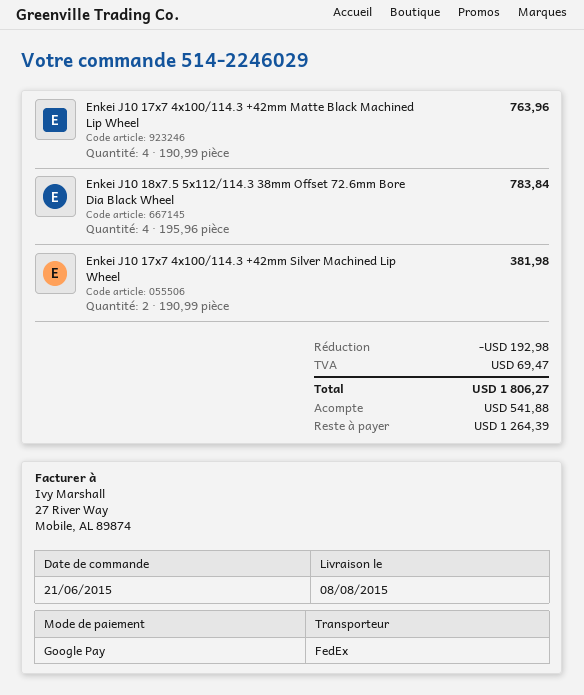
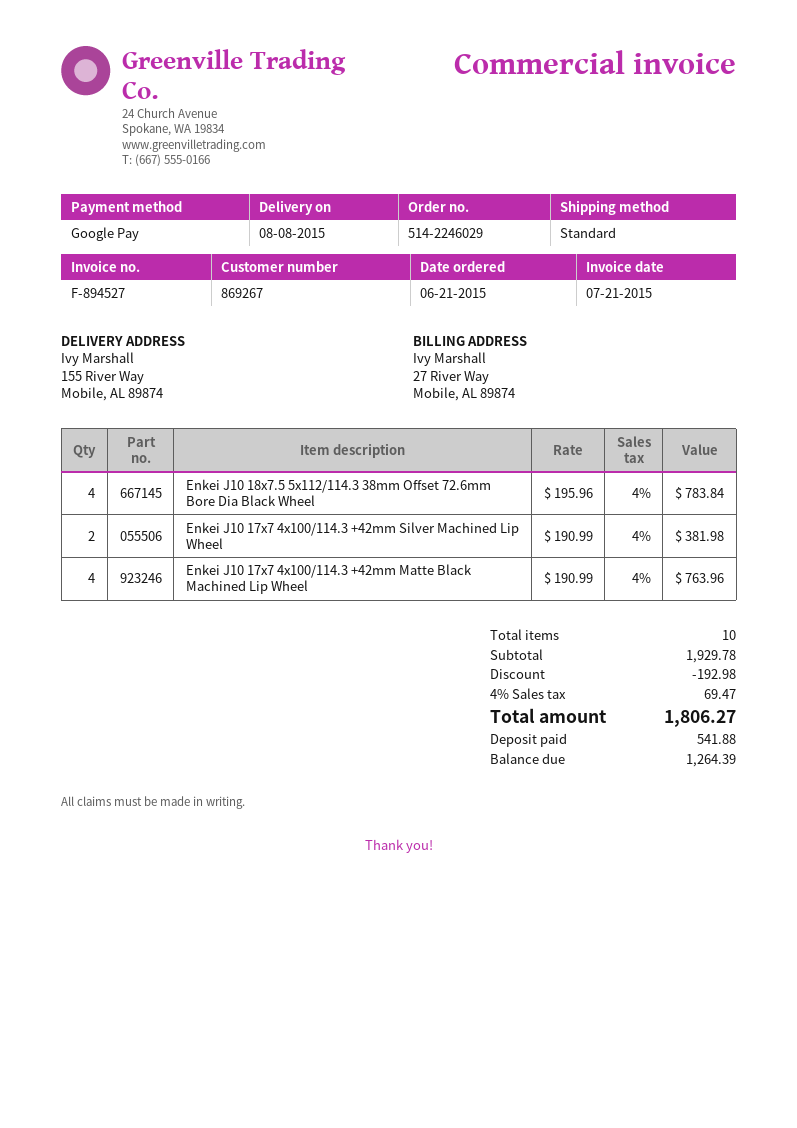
shipping method: FedEx -> standard

